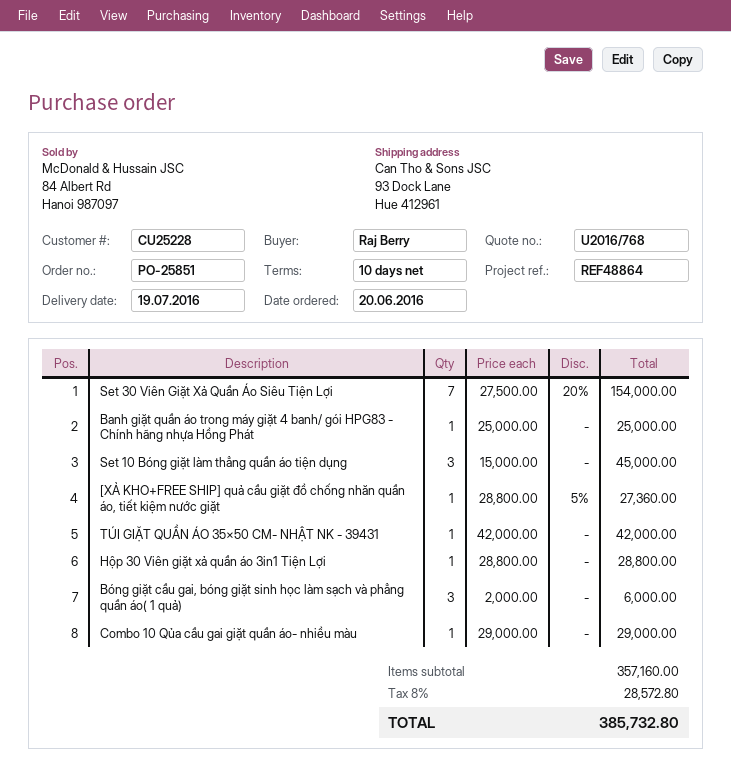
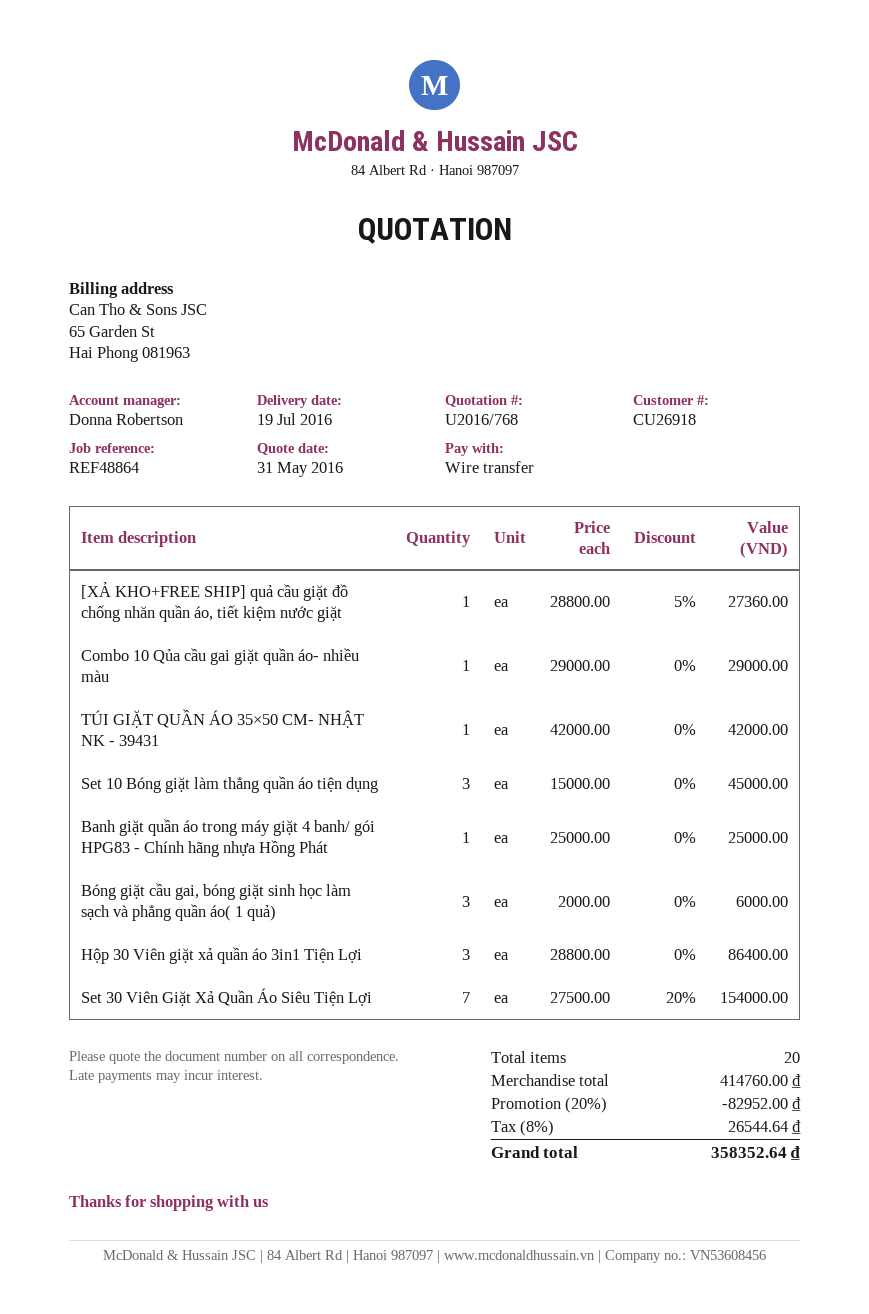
customer number: CU25228 -> CU26918
Hộp 30 Viên giặt xả quần áo 3in1 Tiện Lợi: 1 x 28800.00 = 28800.00 -> 3 x 28800.00 = 86400.00
subtotal: 357160.00 -> 414760.00
discount: none -> 20% = 82952.00
tax: 8% = 28572.80 -> 8% = 26544.64
total: 385732.80 -> 358352.64

